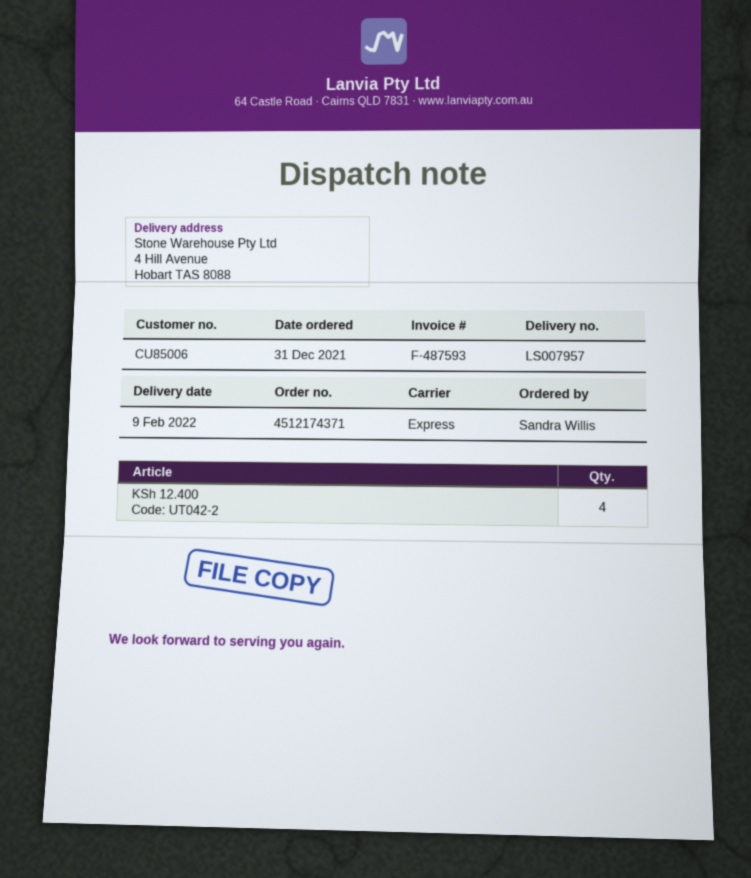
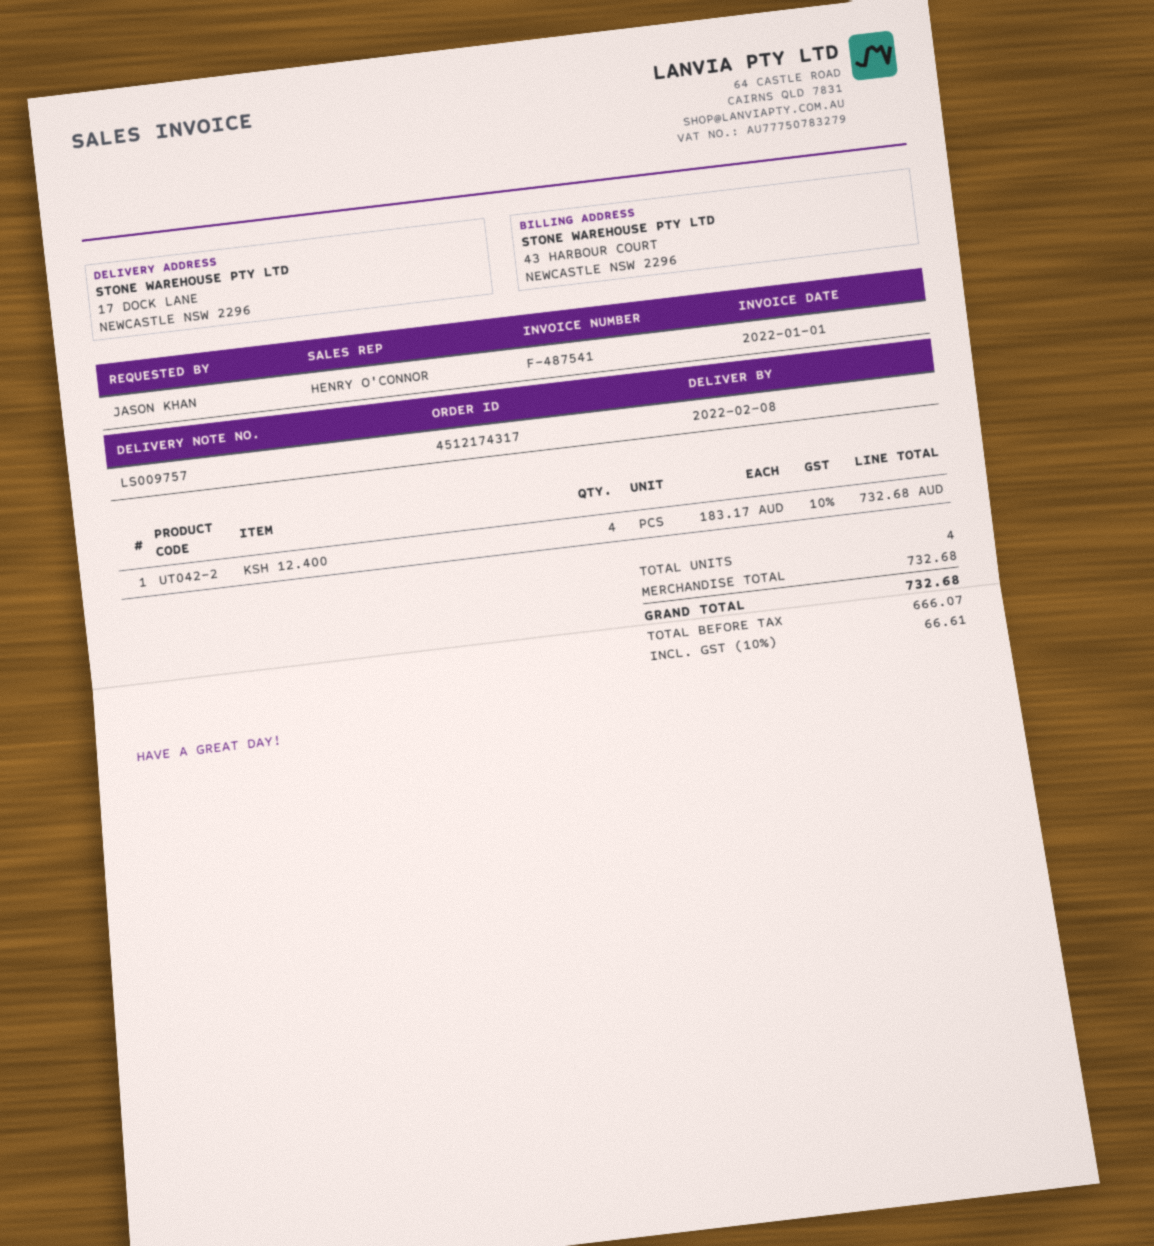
order number: 4512174371 -> 4512174317
delivery note number: LS007957 -> LS009757
delivery date: 2022-02-09 -> 2022-02-08
invoice number: F-487593 -> F-487541
ordered by: Sandra Willis -> JASON KHAN
ship to: 4 Hill Avenue, Hobart TAS 8088 -> 17 DOCK LANE, NEWCASTLE NSW 2296

